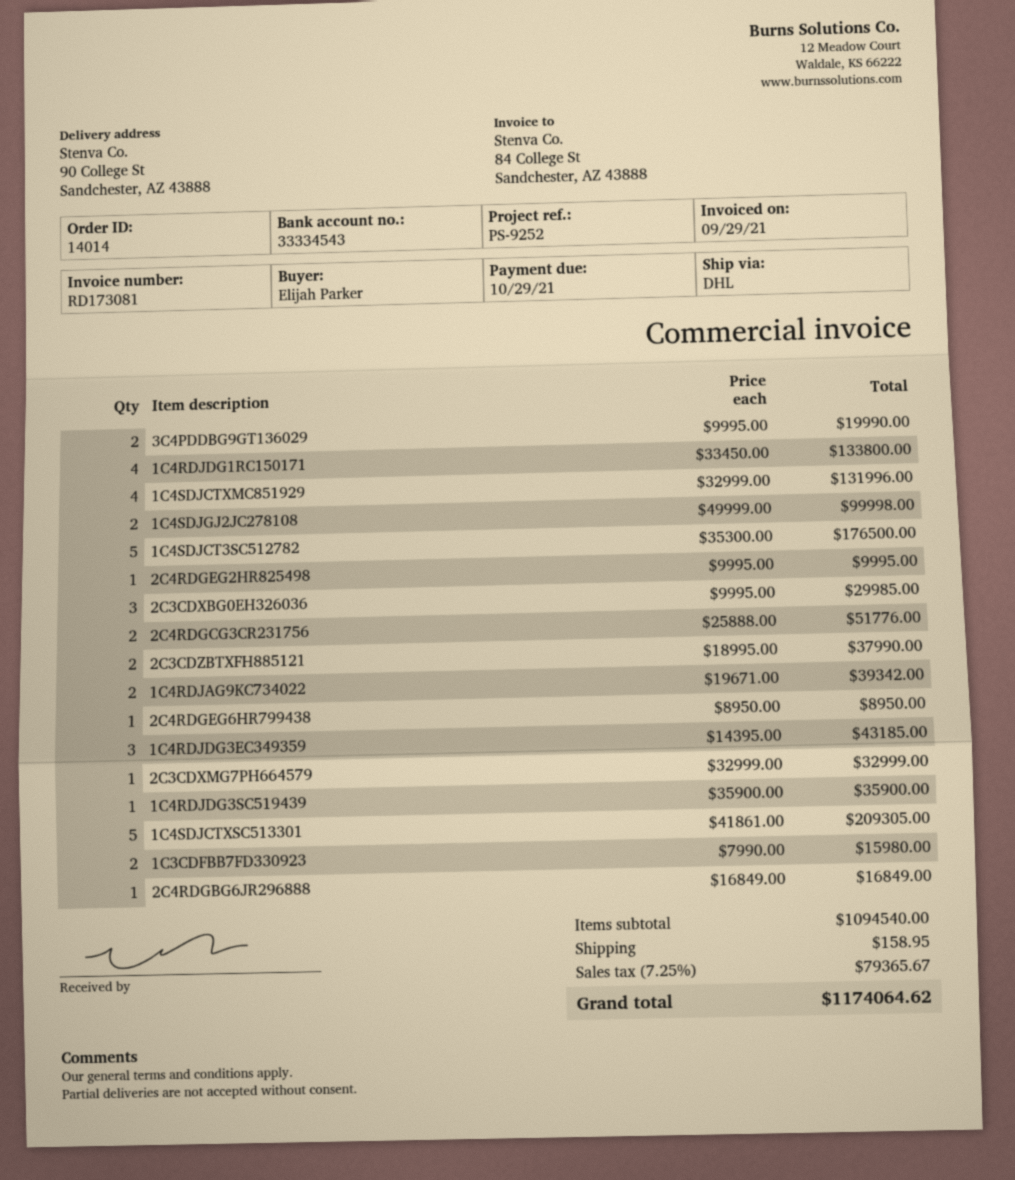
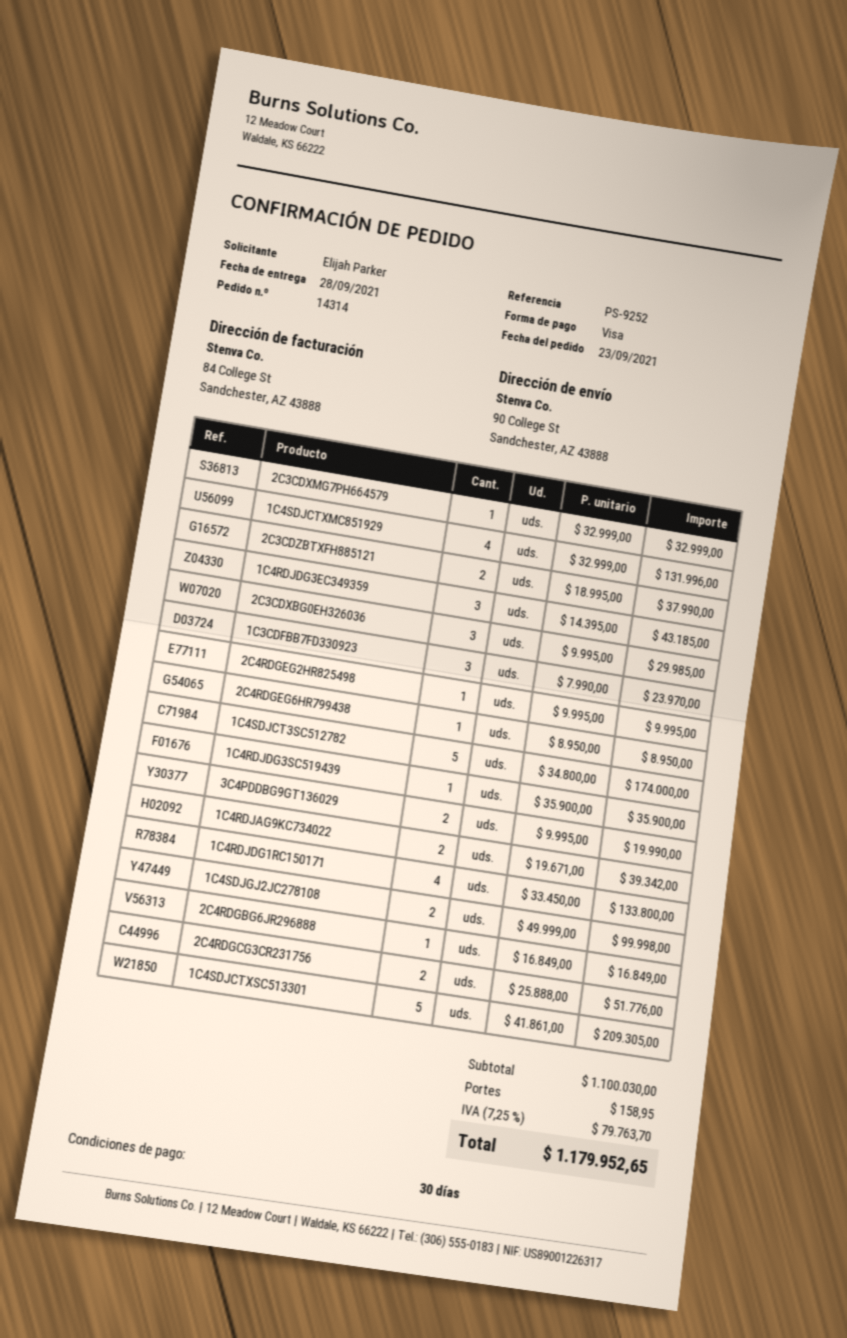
order number: 14014 -> 14314
1C4SDJCT3SC512782: 5 x 35300.00 = 176500.00 -> 5 x 34800.00 = 174000.00
1C3CDFBB7FD330923: 2 x 7990.00 = 15980.00 -> 3 x 7990.00 = 23970.00
subtotal: 1094540.00 -> 1100030.00
tax: 7.25% = 79365.67 -> 7.25% = 79763.70
total: 1174064.62 -> 1179952.65

